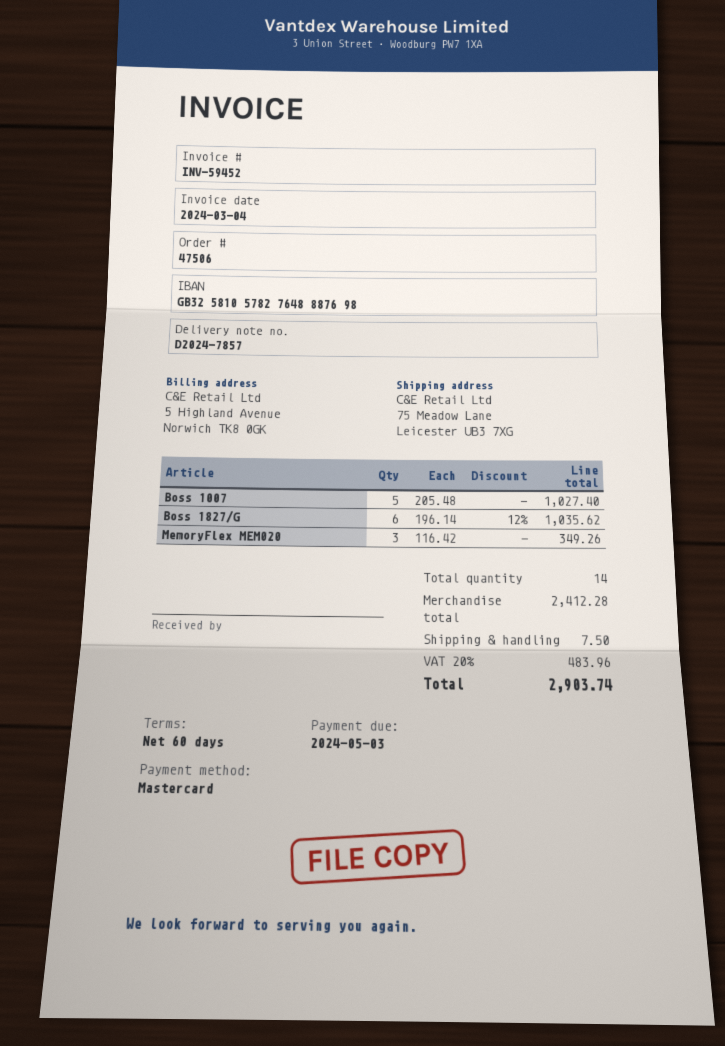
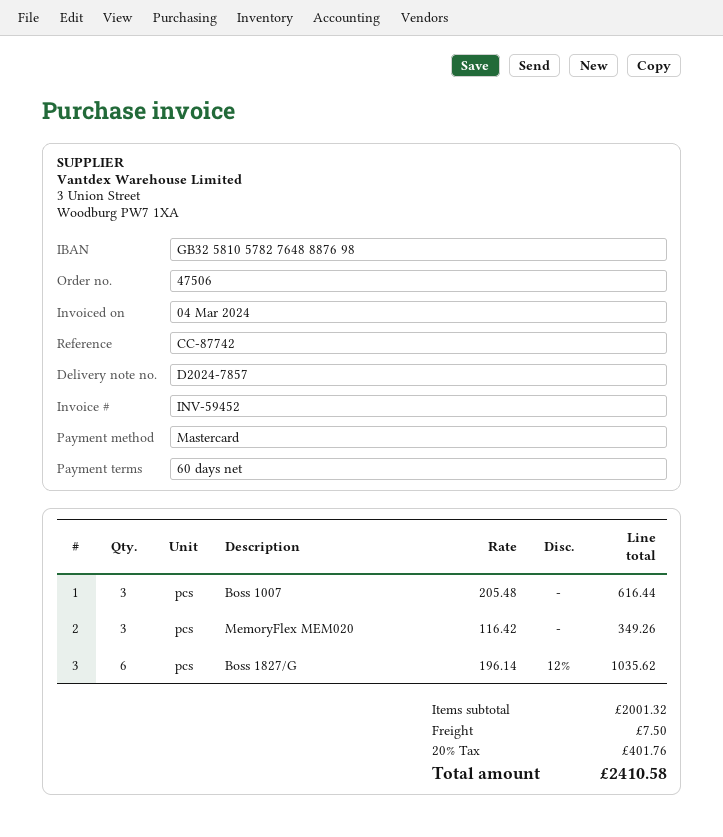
Boss 1007: 5 x 205.48 = 1027.40 -> 3 x 205.48 = 616.44
subtotal: 2412.28 -> 2001.32
tax: 20% = 483.96 -> 20% = 401.76
total: 2903.74 -> 2410.58

